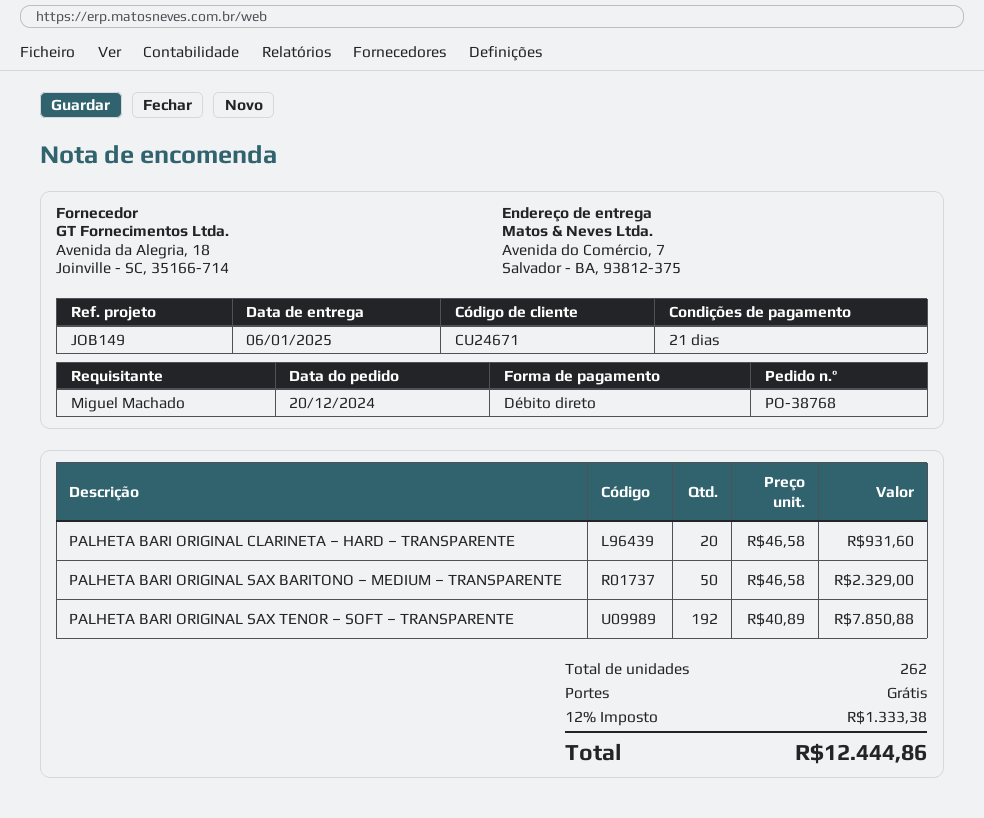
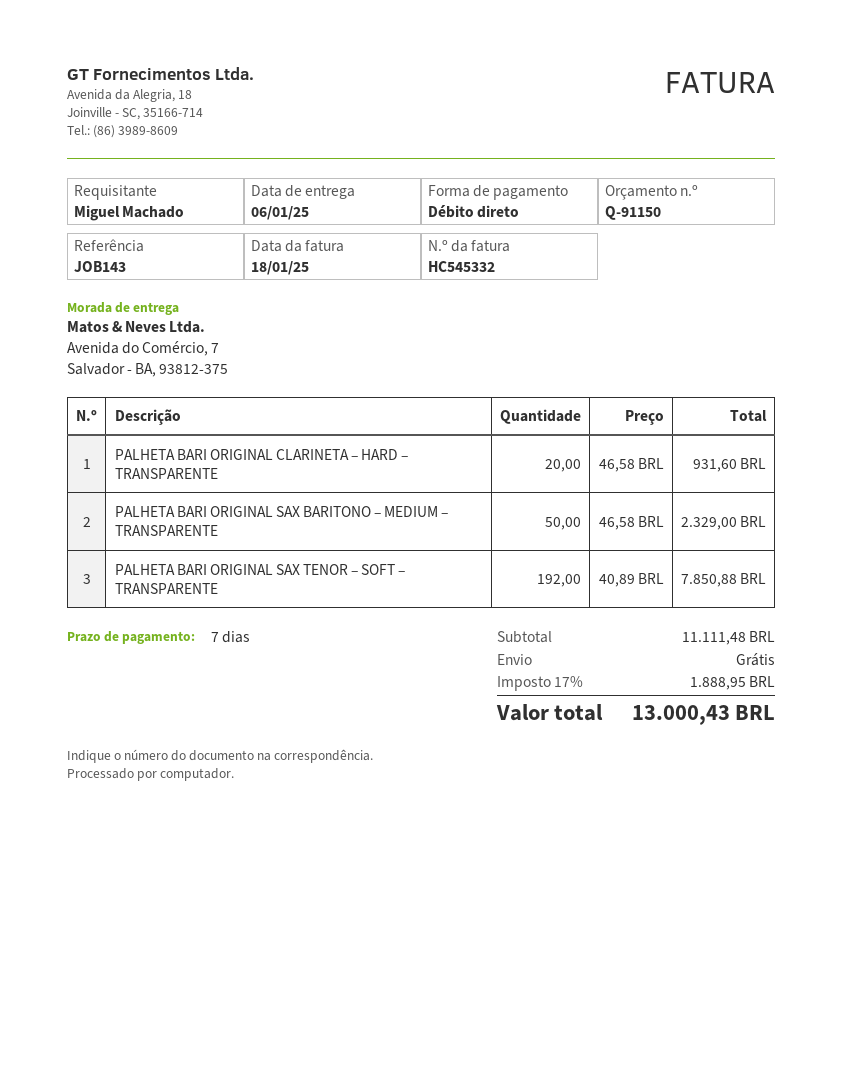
payment terms: 21 days -> 7 days
reference: JOB149 -> JOB143
tax: 12% = 1333.38 -> 17% = 1888.95
total: 12444.86 -> 13000.43

